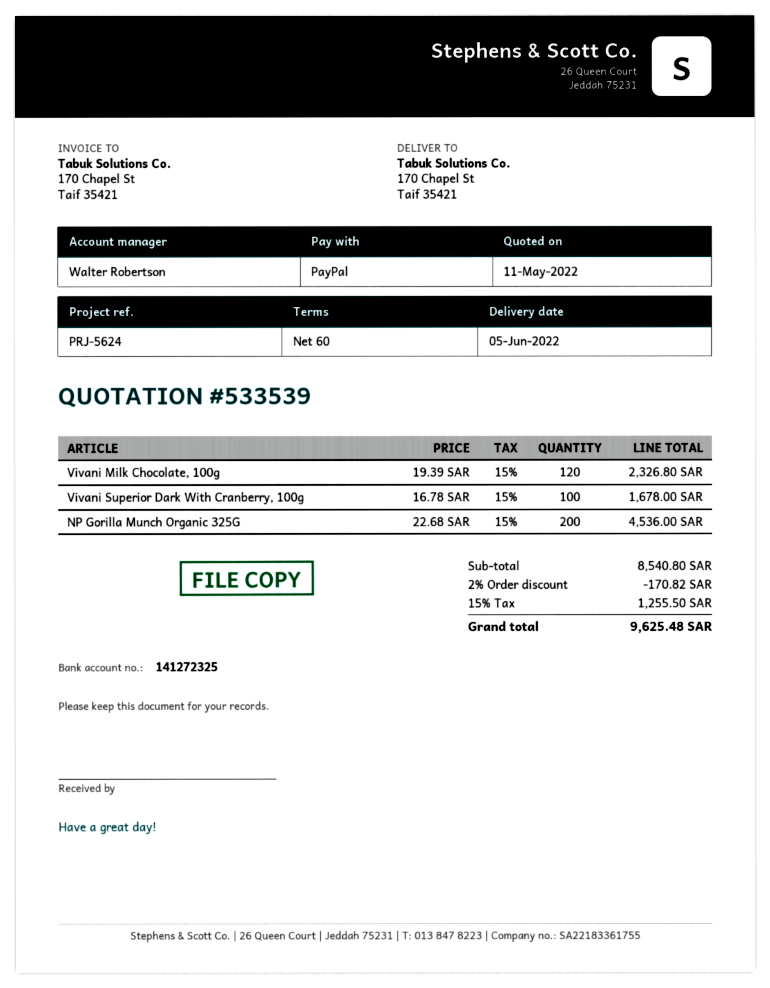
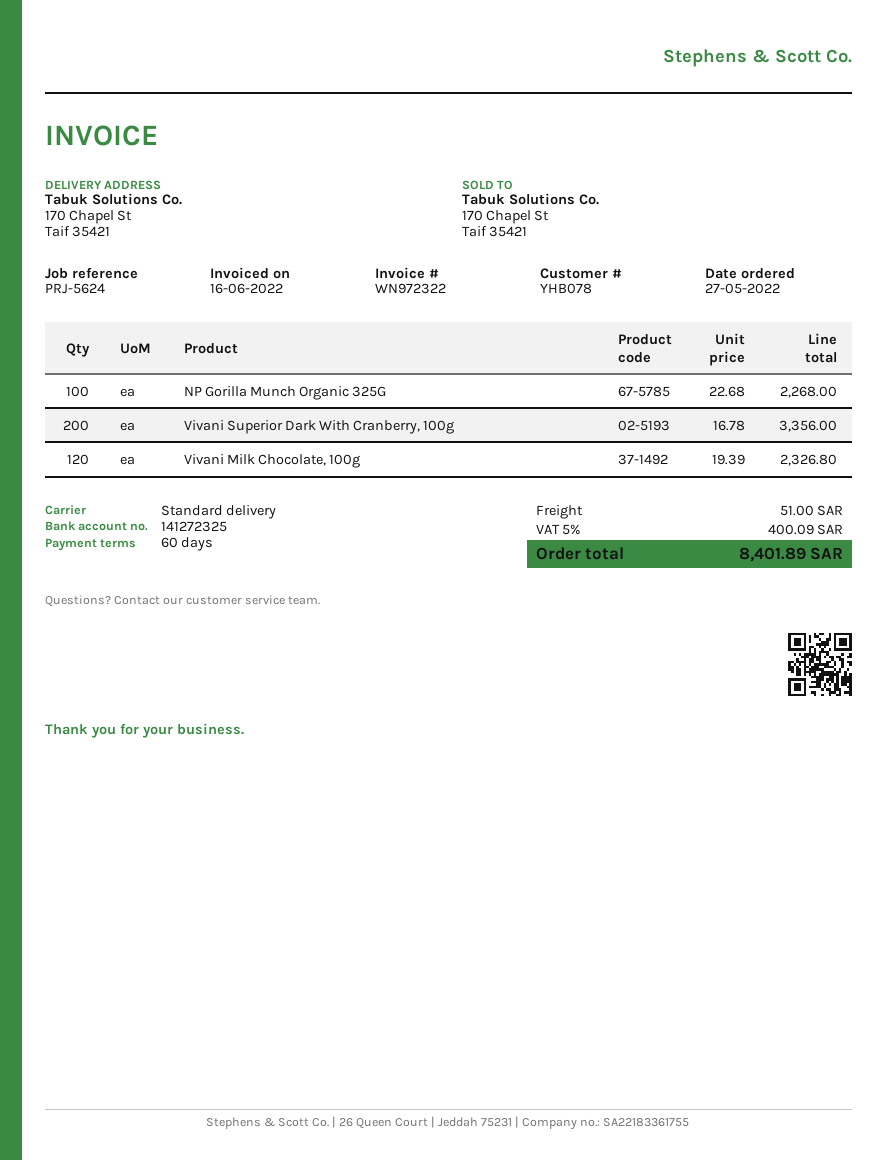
Vivani Superior Dark With Cranberry, 100g: 100 x 16.78 = 1678.00 -> 200 x 16.78 = 3356.00
NP Gorilla Munch Organic 325G: 200 x 22.68 = 4536.00 -> 100 x 22.68 = 2268.00
discount: 2% = 170.82 -> none
shipping: none -> 51.00
tax: 15% = 1255.50 -> 5% = 400.09
total: 9625.48 -> 8401.89

